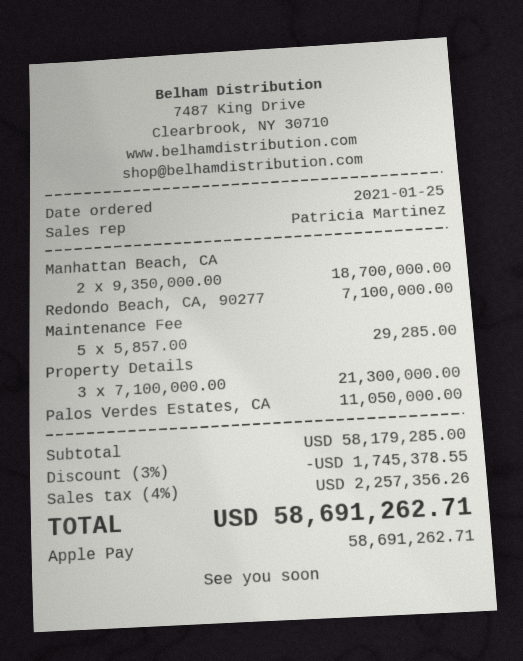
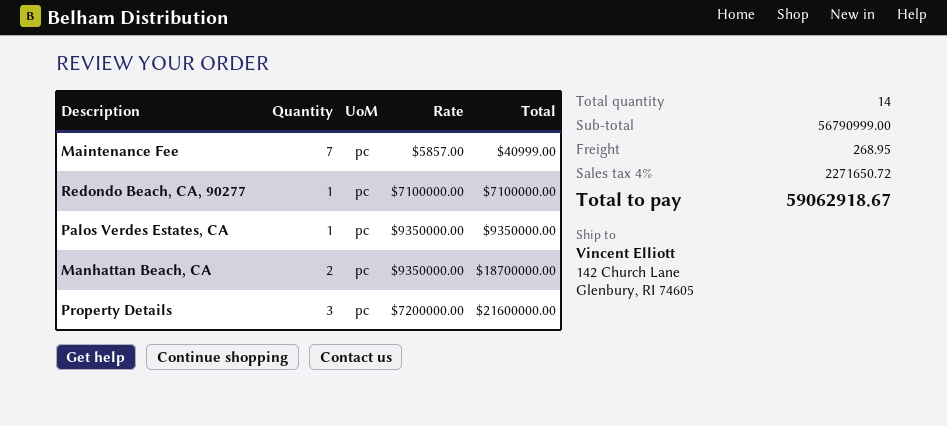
Maintenance Fee: 5 x 5857.00 = 29285.00 -> 7 x 5857.00 = 40999.00
Property Details: 3 x 7100000.00 = 21300000.00 -> 3 x 7200000.00 = 21600000.00
Palos Verdes Estates, CA: 1 x 11050000.00 = 11050000.00 -> 1 x 9350000.00 = 9350000.00
subtotal: 58179285.00 -> 56790999.00
discount: 3% = 1745378.55 -> none
shipping: none -> 268.95
tax: 4% = 2257356.26 -> 4% = 2271650.72
total: 58691262.71 -> 59062918.67

